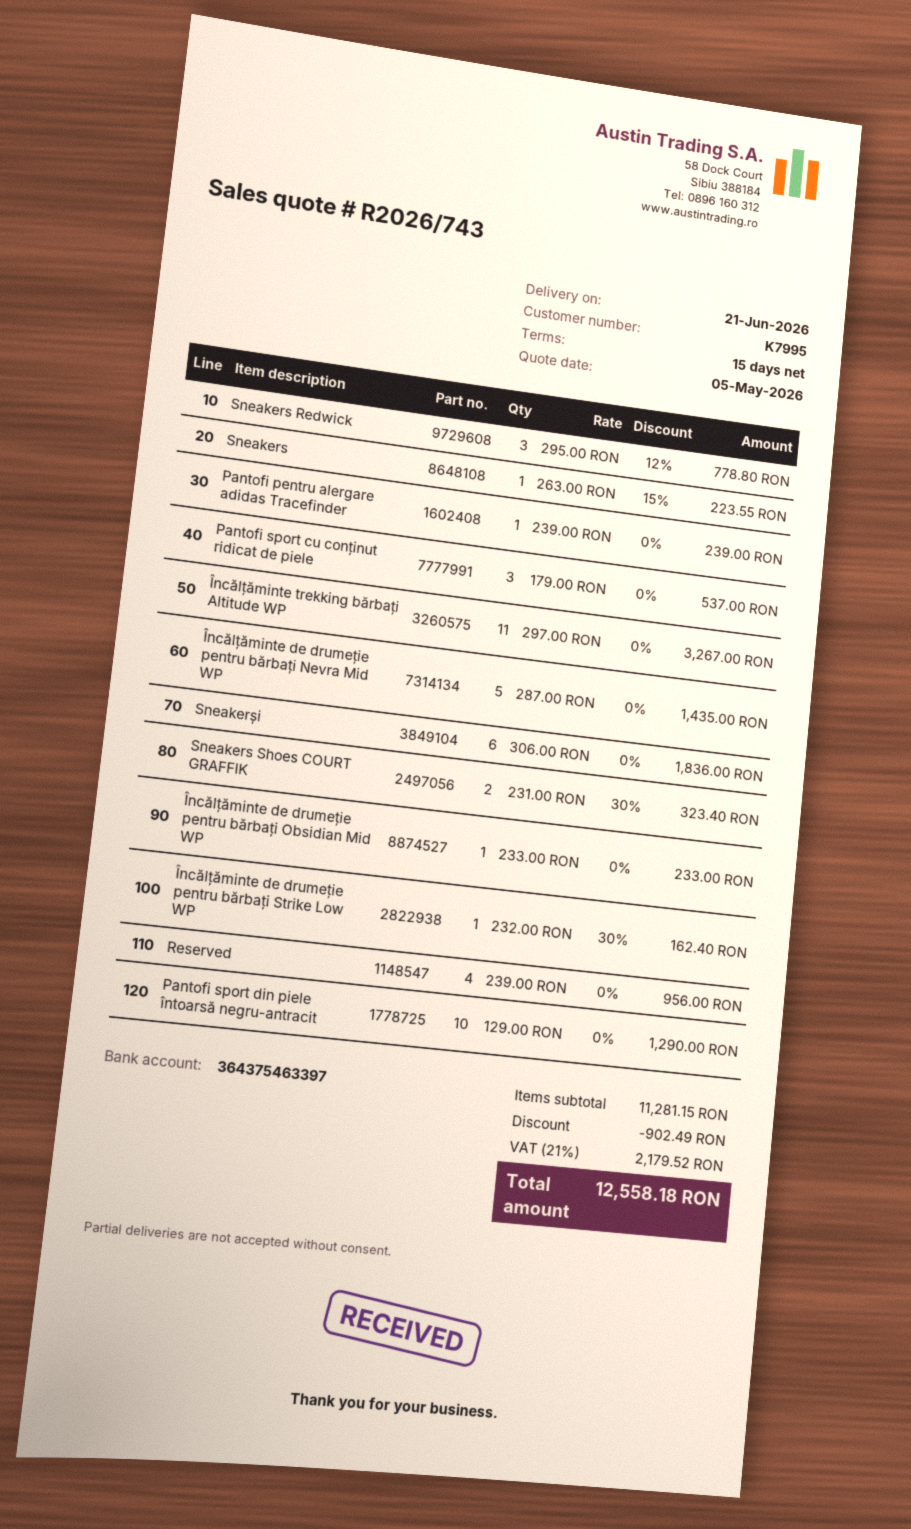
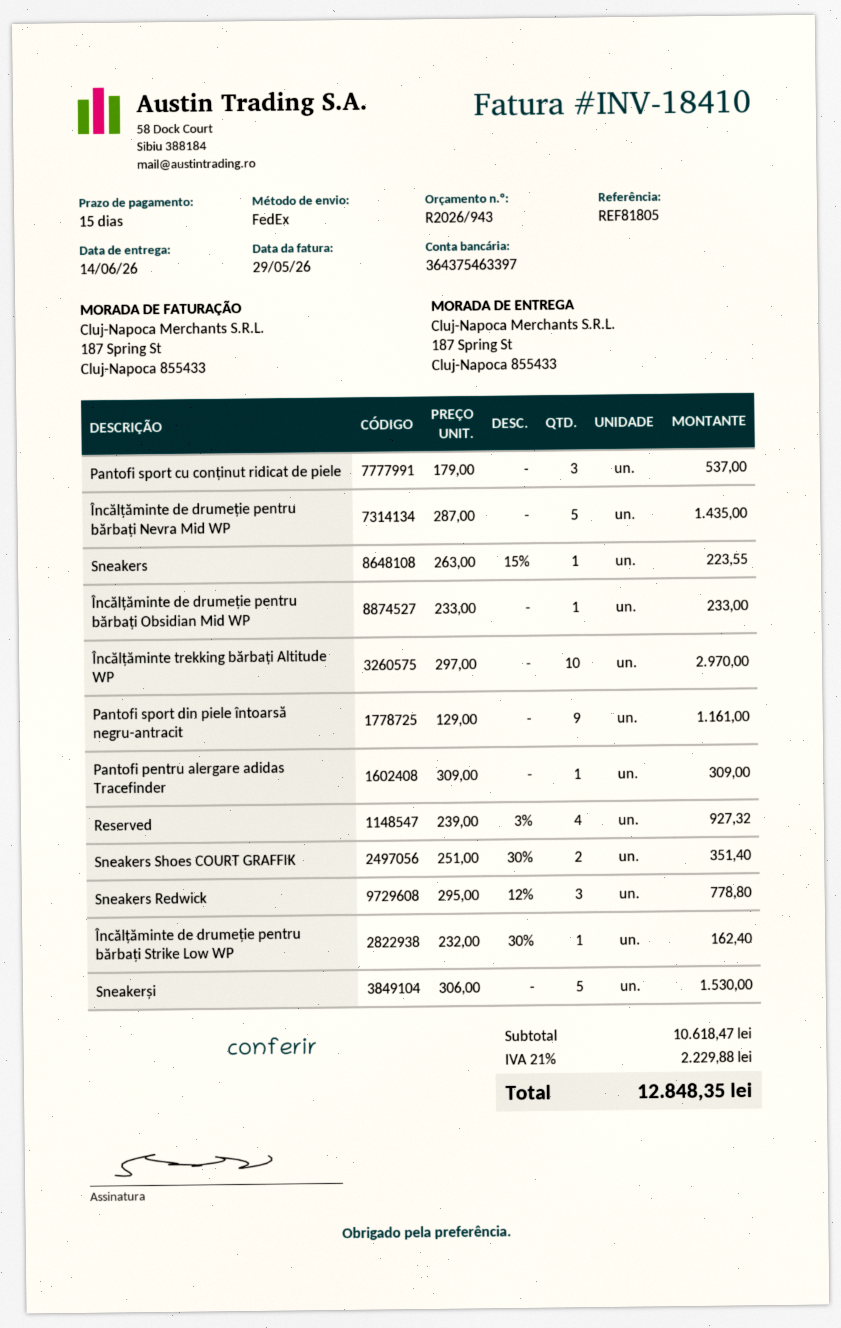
quote number: R2026/743 -> R2026/943
delivery date: 2026-06-21 -> 2026-06-14
Pantofi pentru alergare adidas Tracefinder: 1 x 239.00 = 239.00 -> 1 x 309.00 = 309.00
Încălțăminte trekking bărbați Altitude WP: 11 x 297.00 = 3267.00 -> 10 x 297.00 = 2970.00
Sneakerși: 6 x 306.00 = 1836.00 -> 5 x 306.00 = 1530.00
Sneakers Shoes COURT GRAFFIK: 2 x 231.00 - 30% = 323.40 -> 2 x 251.00 - 30% = 351.40
Reserved: 4 x 239.00 = 956.00 -> 4 x 239.00 - 3% = 927.32
Pantofi sport din piele întoarsă negru-antracit: 10 x 129.00 = 1290.00 -> 9 x 129.00 = 1161.00
subtotal: 11281.15 -> 10618.47
discount: 902.49 -> none
tax: 21% = 2179.52 -> 21% = 2229.88
total: 12558.18 -> 12848.35

